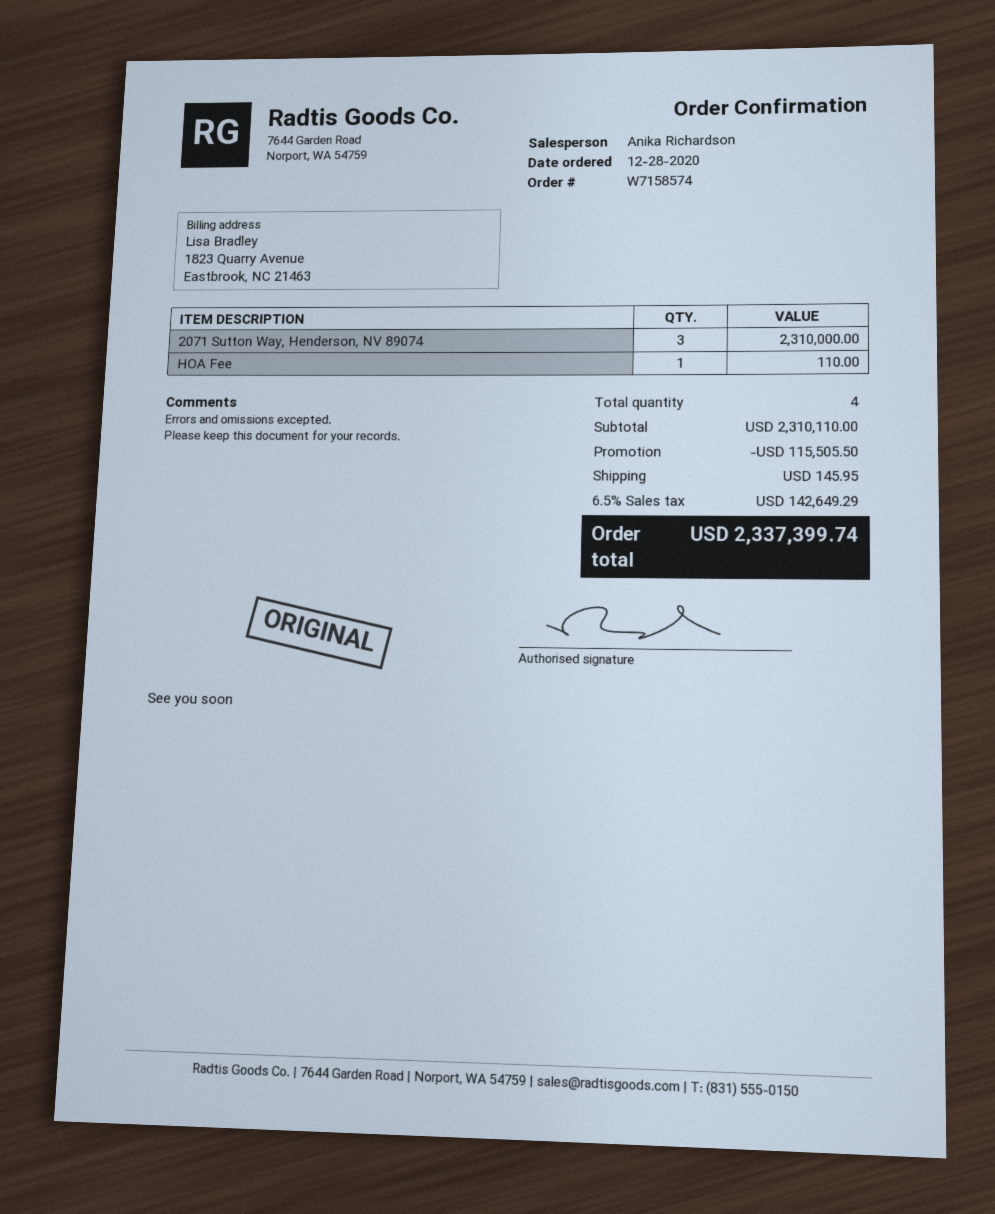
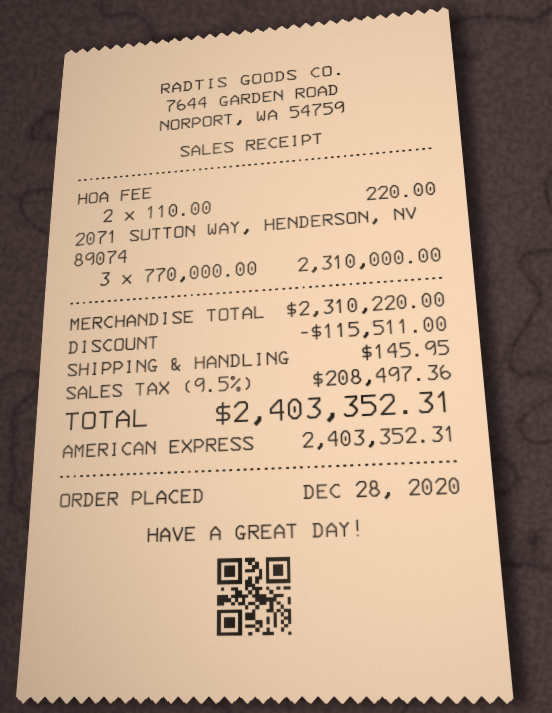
HOA Fee: 1 for 110.00 -> 2 for 220.00
subtotal: 2310110.00 -> 2310220.00
discount: 115505.50 -> 115511.00
tax: 6.5% = 142649.29 -> 9.5% = 208497.36
total: 2337399.74 -> 2403352.31

